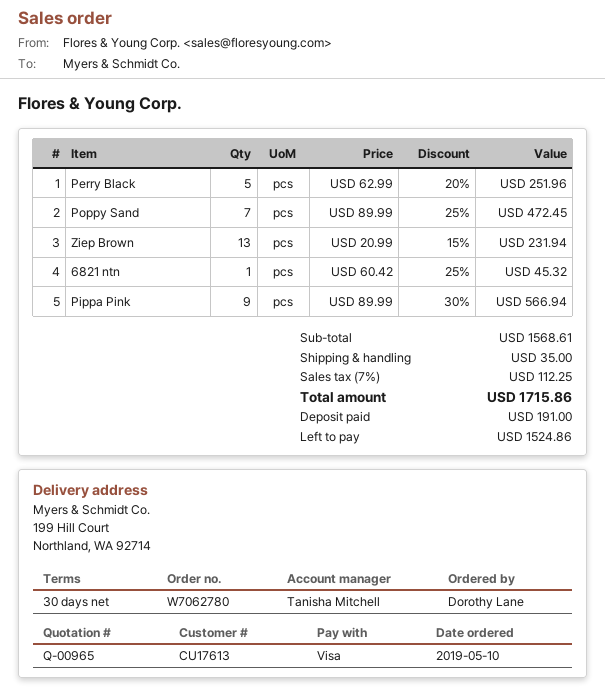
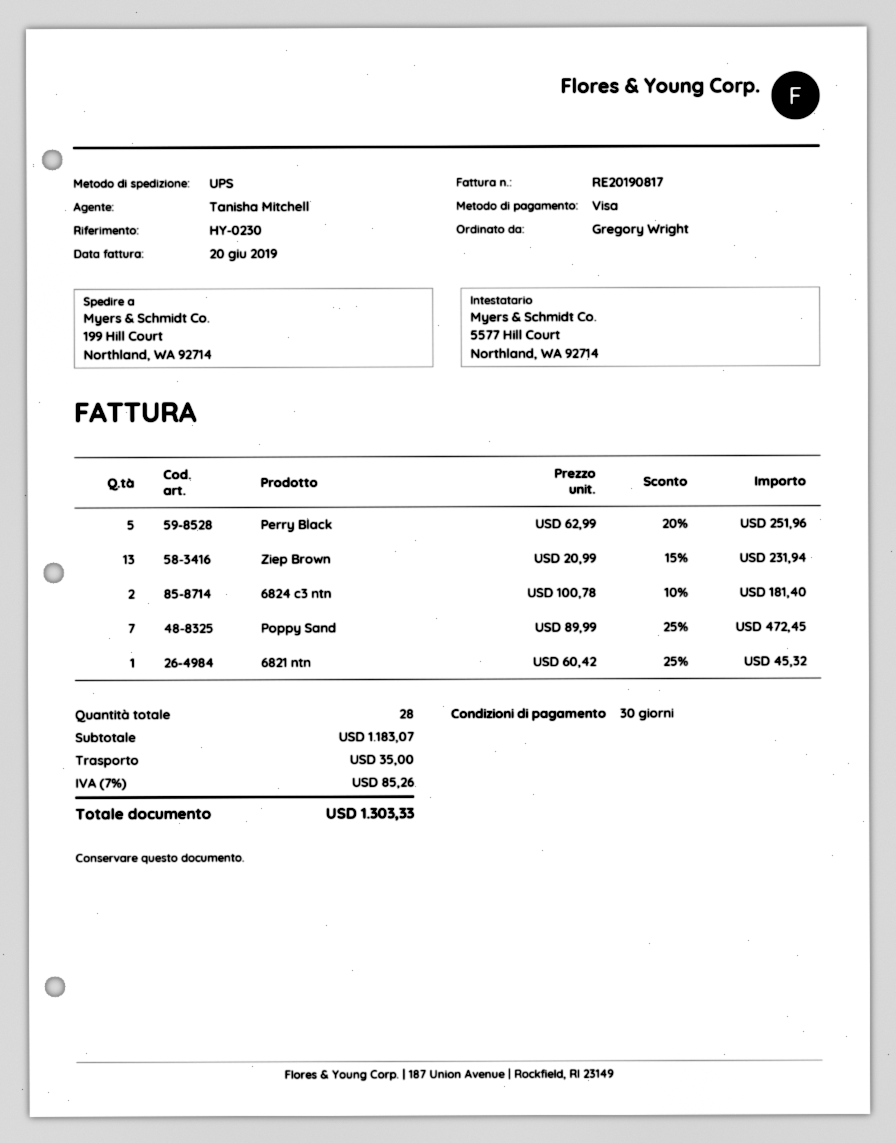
ordered by: Dorothy Lane -> Gregory Wright
Pippa Pink: 9 x 89.99 - 30% = 566.94 -> none
6824 c3 ntn: none -> 2 x 100.78 - 10% = 181.40
subtotal: 1568.61 -> 1183.07
tax: 7% = 112.25 -> 7% = 85.26
total: 1715.86 -> 1303.33

